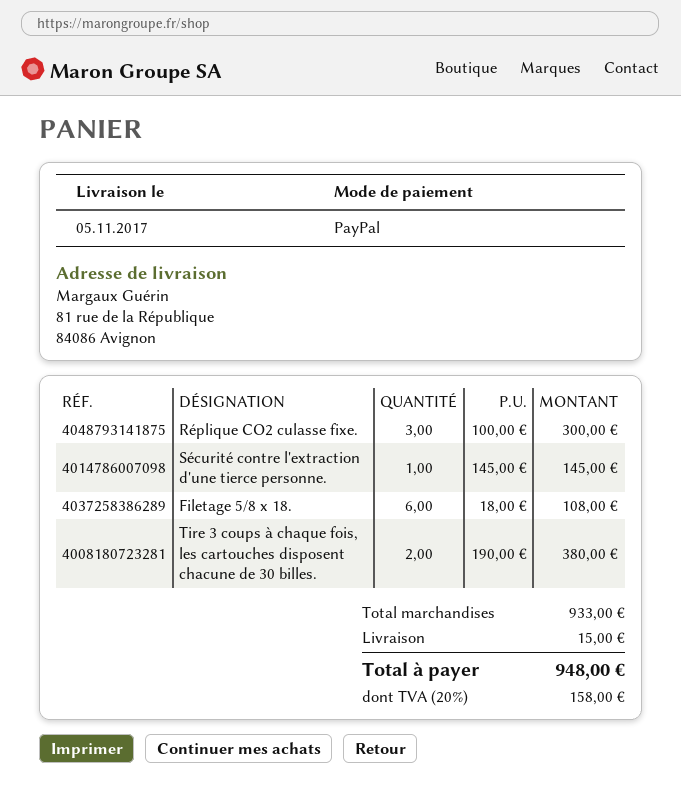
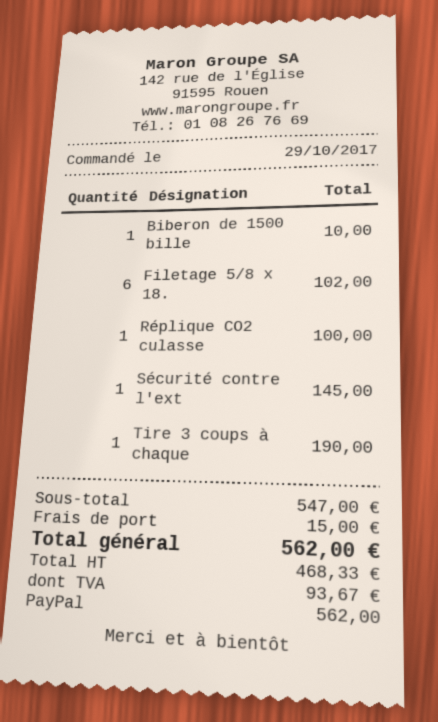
Réplique CO2 culasse fixe.: 3 for 300.00 -> 1 for 100.00
Filetage 5/8 x 18.: 6 for 108.00 -> 6 for 102.00
Tire 3 coups à chaque fois, les cartouches disposent chacune de 30 billes.: 2 for 380.00 -> 1 for 190.00
Biberon de 1500 bille: none -> 1 for 10.00
subtotal: 933.00 -> 547.00
tax: 158.00 -> 93.67
total: 948.00 -> 562.00

